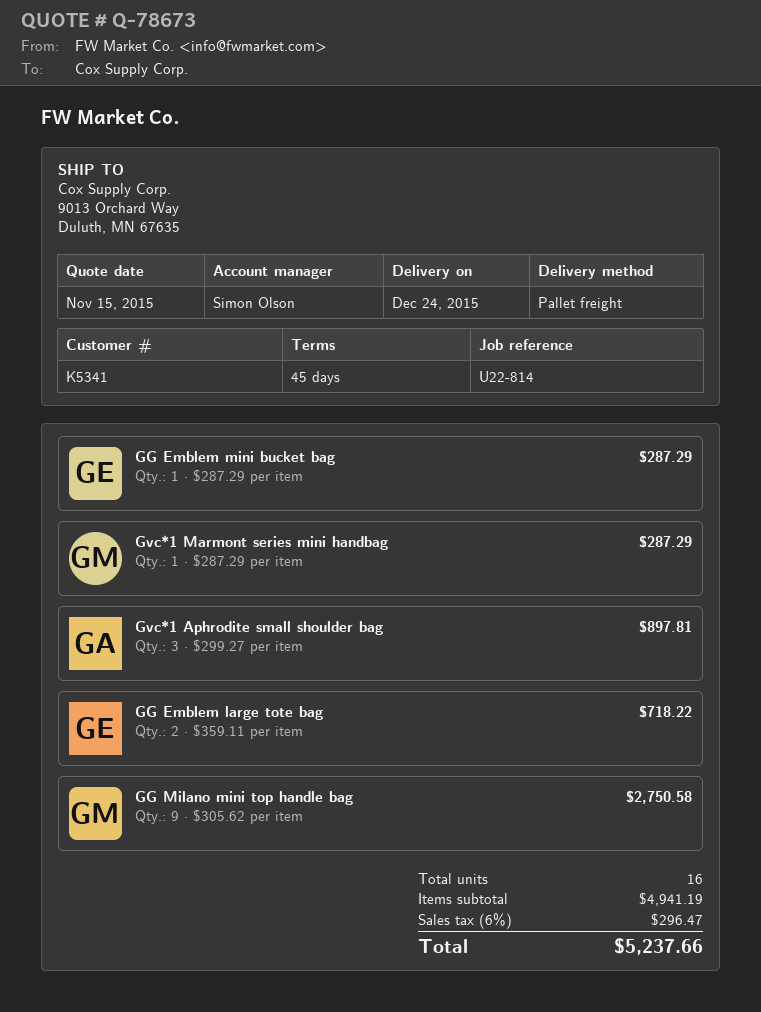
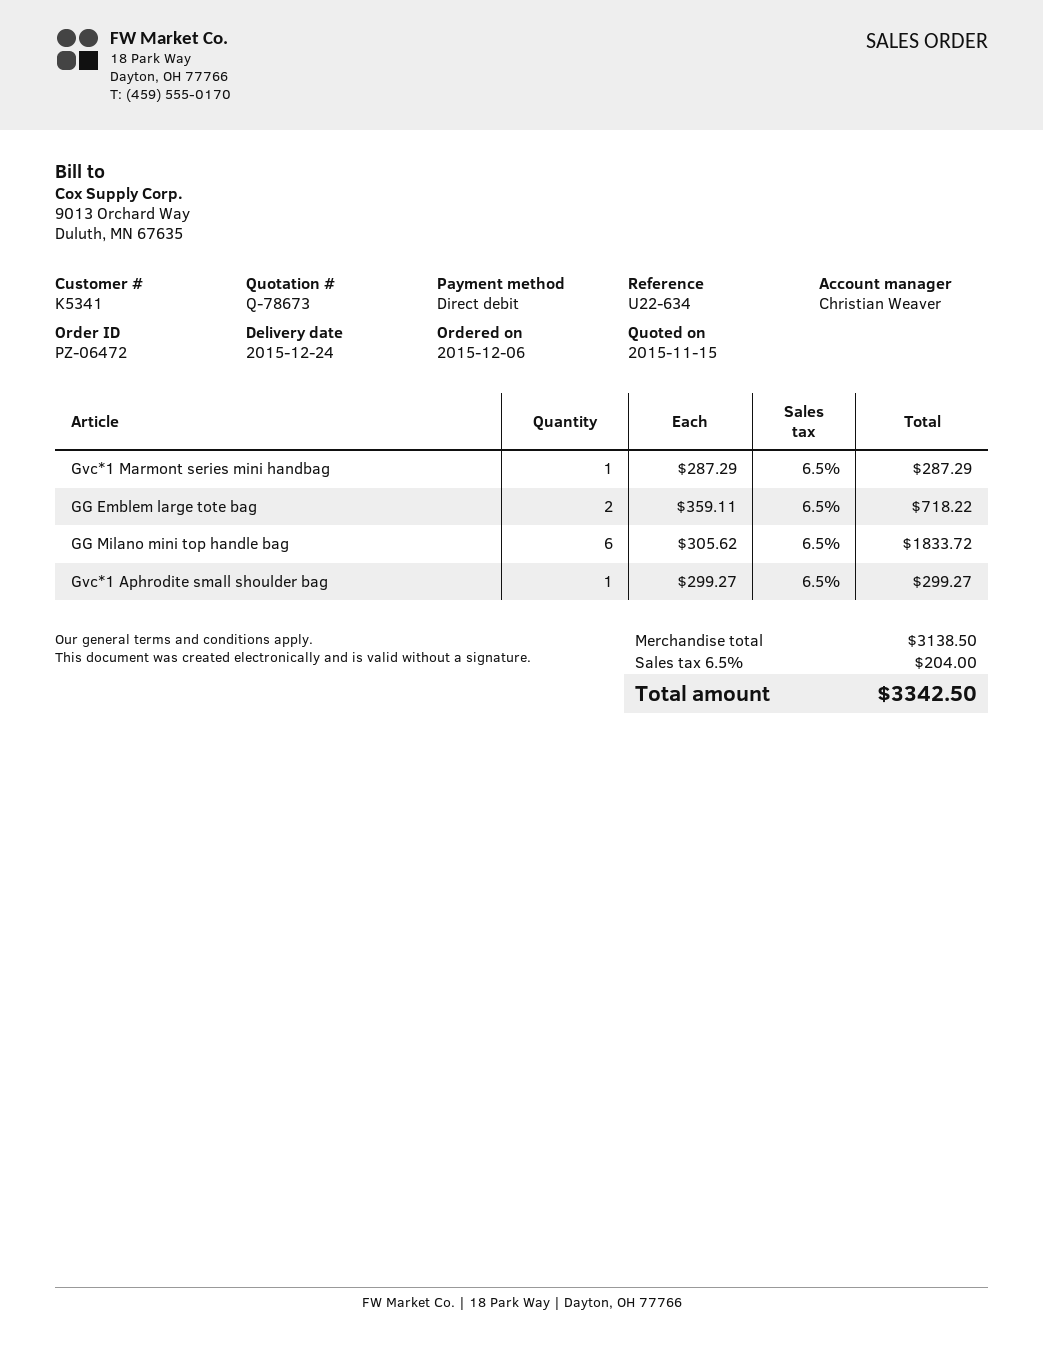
reference: U22-814 -> U22-634
sales rep: Simon Olson -> Christian Weaver
GG Emblem mini bucket bag: 1 x 287.29 = 287.29 -> none
Gvc*1 Aphrodite small shoulder bag: 3 x 299.27 = 897.81 -> 1 x 299.27 = 299.27
GG Milano mini top handle bag: 9 x 305.62 = 2750.58 -> 6 x 305.62 = 1833.72
subtotal: 4941.19 -> 3138.50
tax: 6% = 296.47 -> 6.5% = 204.00
total: 5237.66 -> 3342.50

